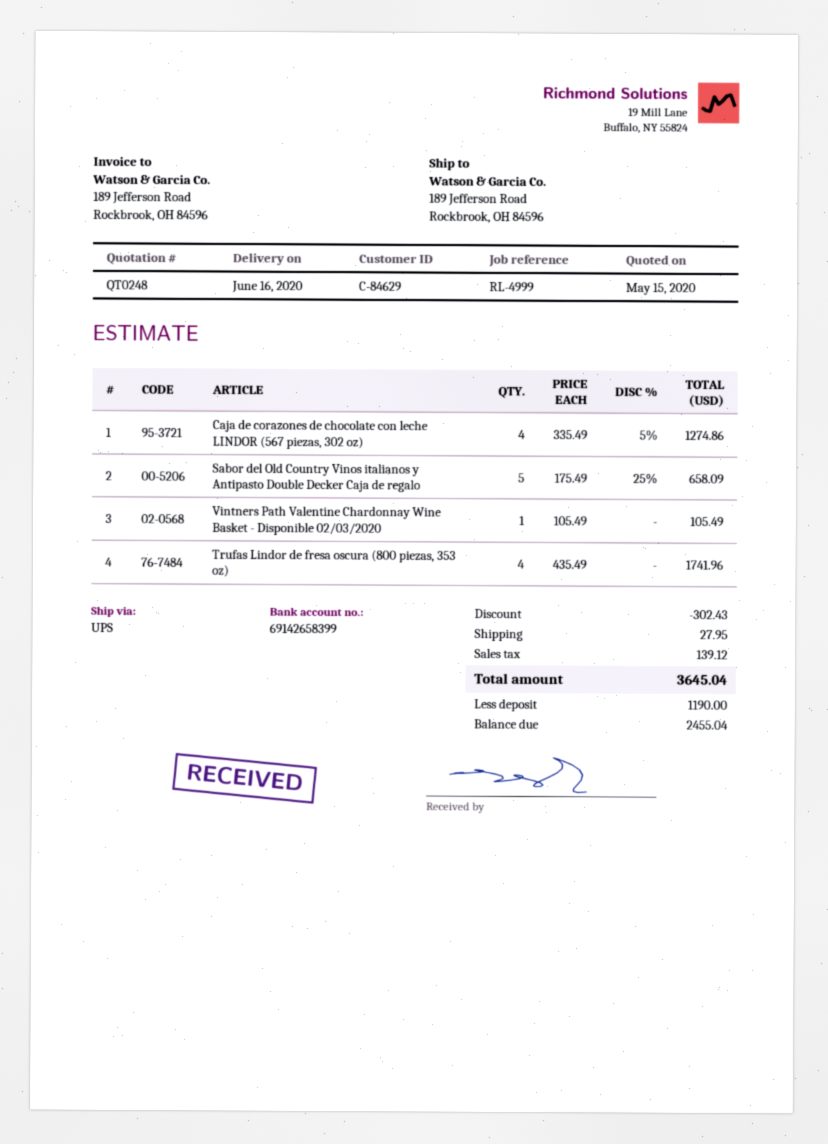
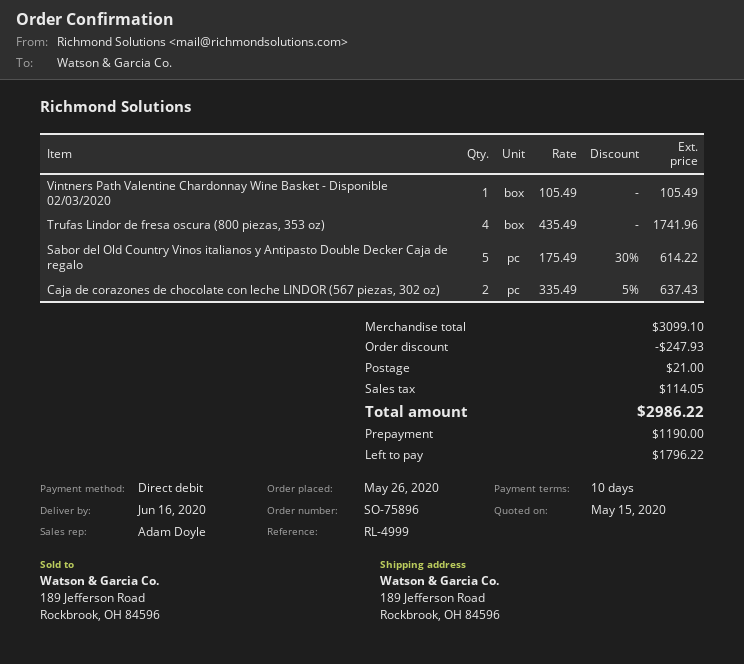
Caja de corazones de chocolate con leche LINDOR (567 piezas, 302 oz): 4 x 335.49 - 5% = 1274.86 -> 2 x 335.49 - 5% = 637.43
Sabor del Old Country Vinos italianos y Antipasto Double Decker Caja de regalo: 5 x 175.49 - 25% = 658.09 -> 5 x 175.49 - 30% = 614.22
discount: 302.43 -> 247.93
shipping: 27.95 -> 21.00
tax: 139.12 -> 114.05
total: 3645.04 -> 2986.22
balance: 2455.04 -> 1796.22

